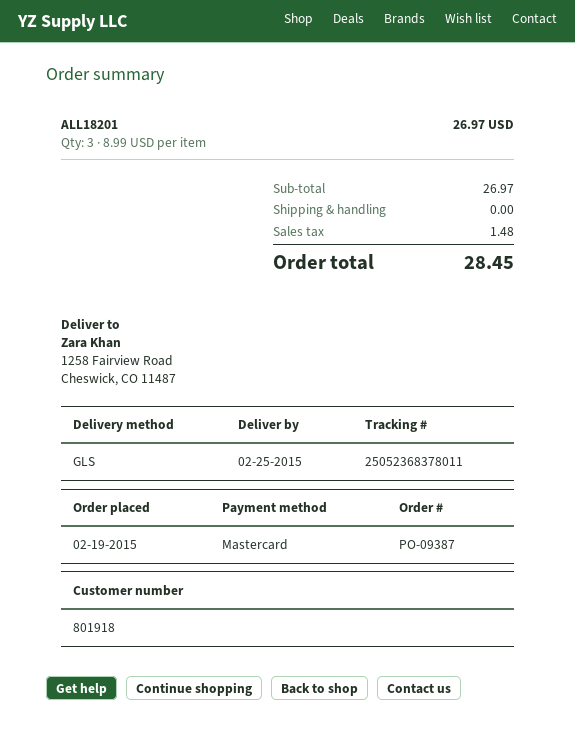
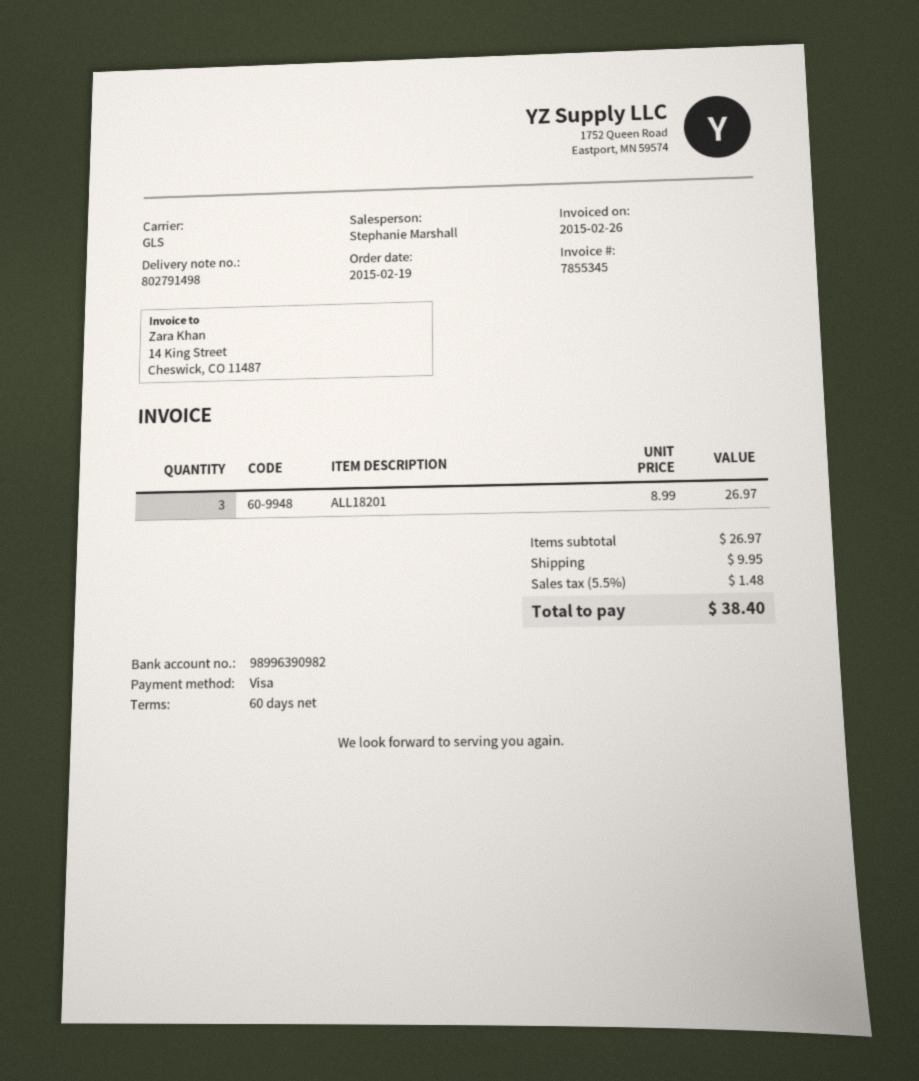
payment method: Mastercard -> Visa
shipping: 0.00 -> 9.95
total: 28.45 -> 38.40

